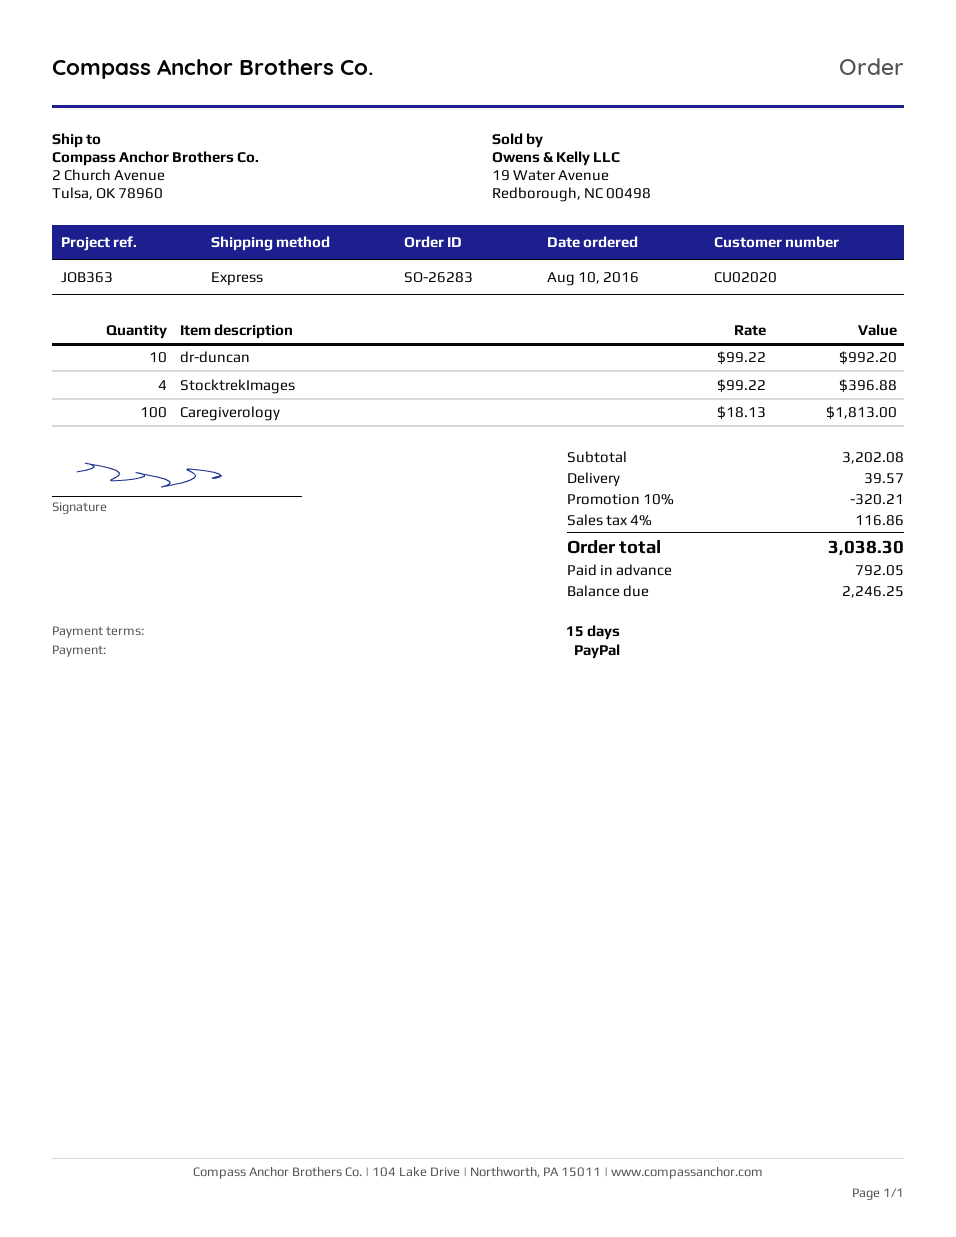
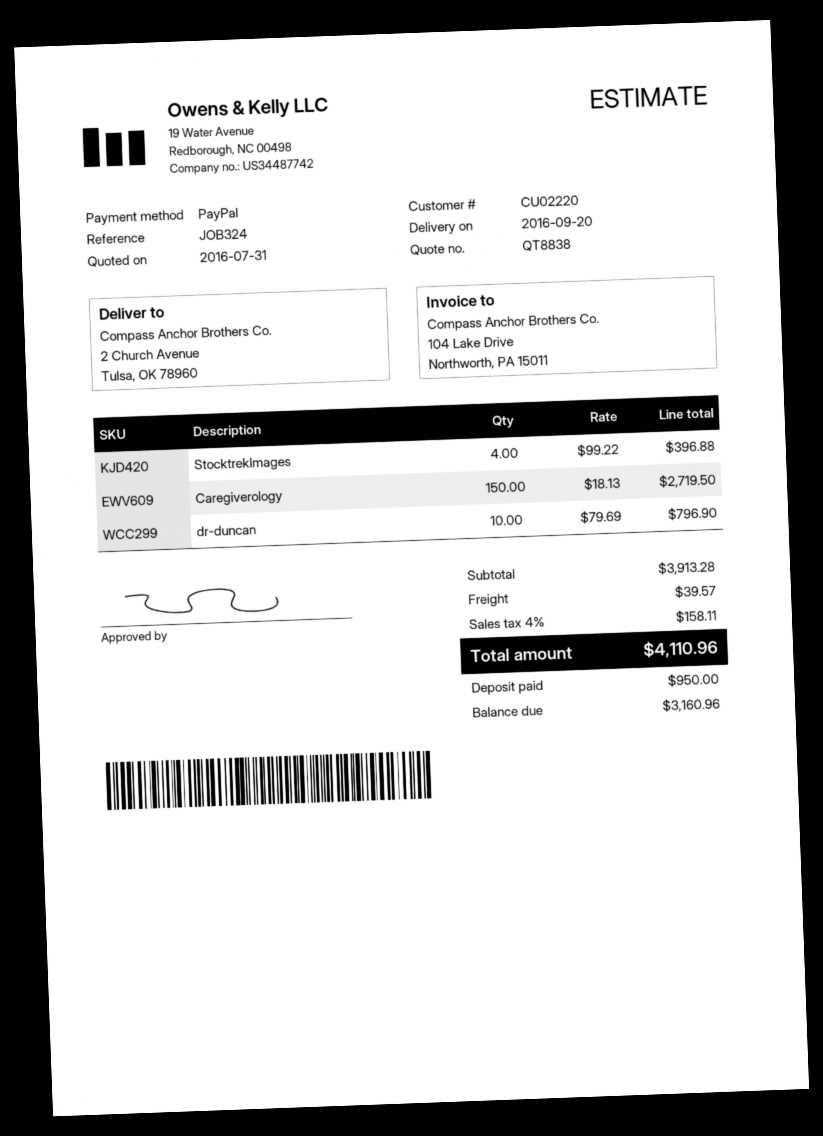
customer number: CU02020 -> CU02220
reference: JOB363 -> JOB324
dr-duncan: 10 x 99.22 = 992.20 -> 10 x 79.69 = 796.90
Caregiverology: 100 x 18.13 = 1813.00 -> 150 x 18.13 = 2719.50
subtotal: 3202.08 -> 3913.28
discount: 10% = 320.21 -> none
tax: 4% = 116.86 -> 4% = 158.11
total: 3038.30 -> 4110.96
deposit: 792.05 -> 950.00
balance: 2246.25 -> 3160.96

